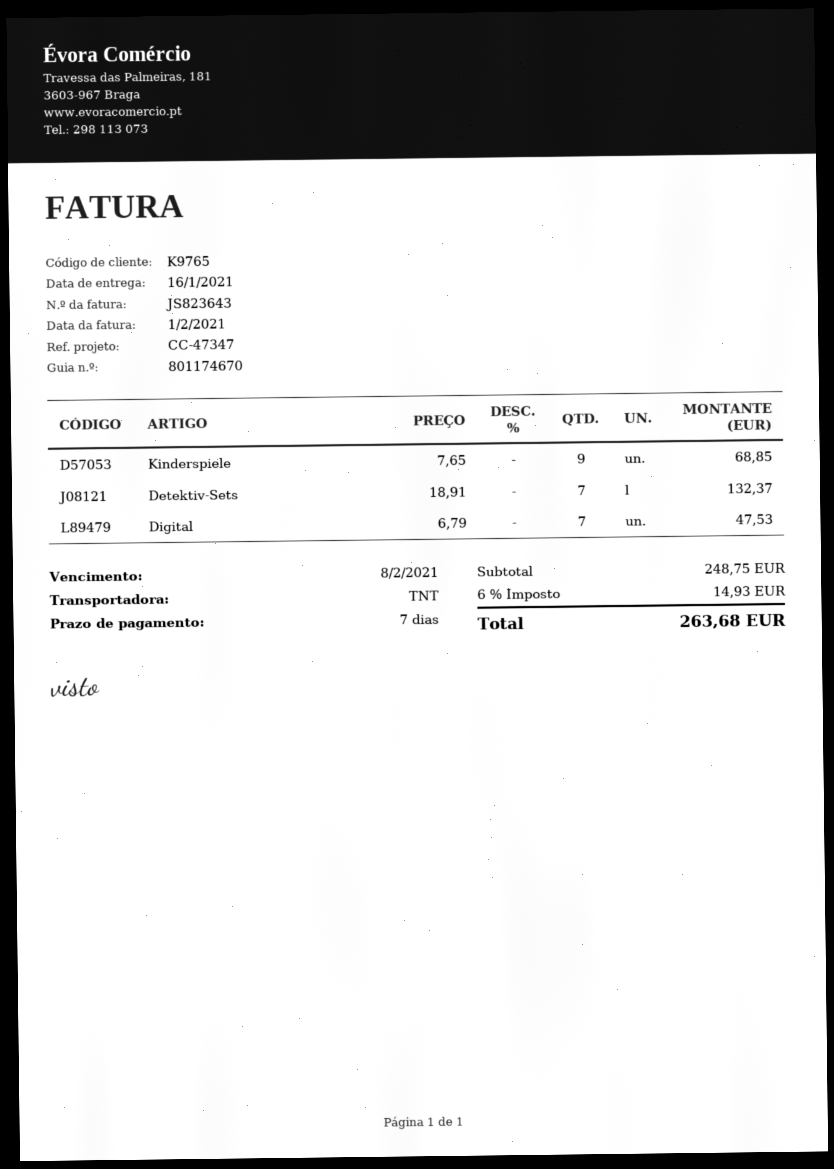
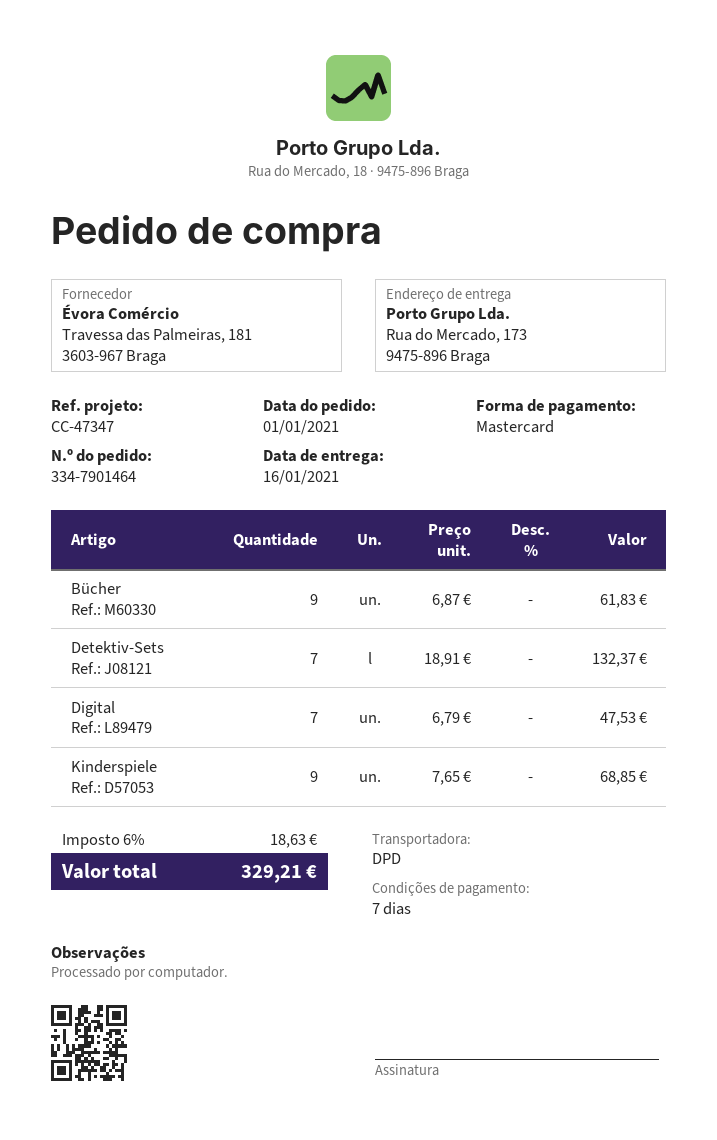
shipping method: TNT -> DPD
Bücher: none -> 9 x 6.87 = 61.83
tax: 6% = 14.93 -> 6% = 18.63
total: 263.68 -> 329.21

